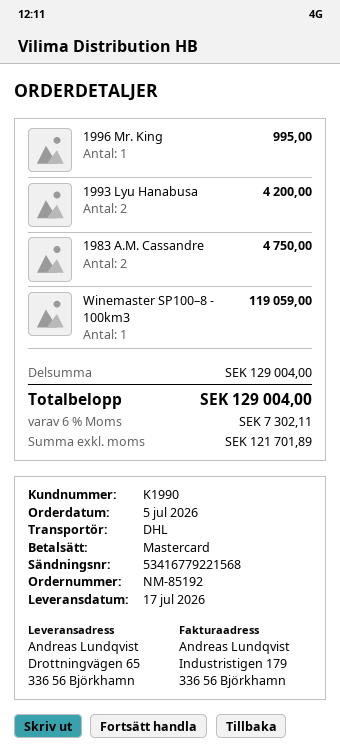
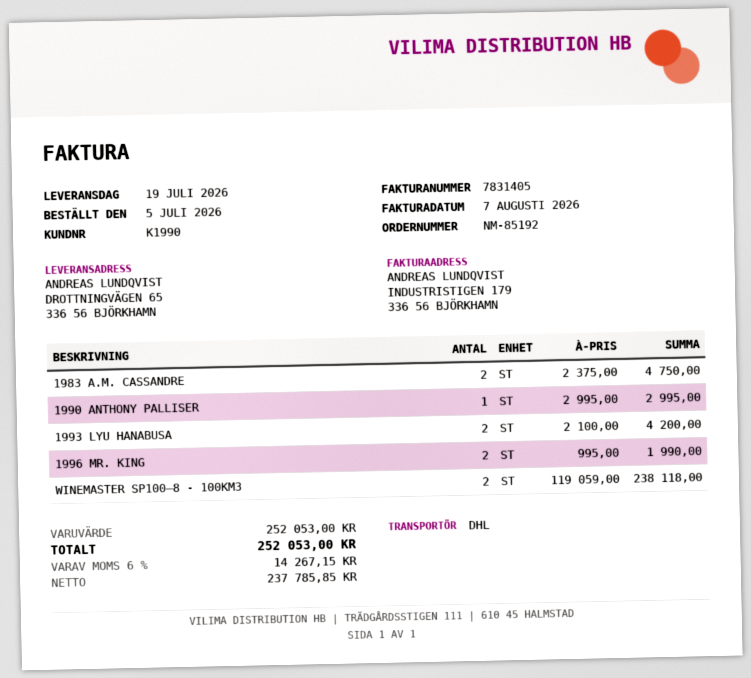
delivery date: 2026-07-17 -> 2026-07-19
1996 Mr. King: 1 for 995.00 -> 2 for 1990.00
Winemaster SP100–8 - 100km3: 1 for 119059.00 -> 2 for 238118.00
1990 ANTHONY PALLISER: none -> 1 for 2995.00
subtotal: 129004.00 -> 252053.00
net: 121701.89 -> 237785.85
tax: 6% = 7302.11 -> 6% = 14267.15
total: 129004.00 -> 252053.00

